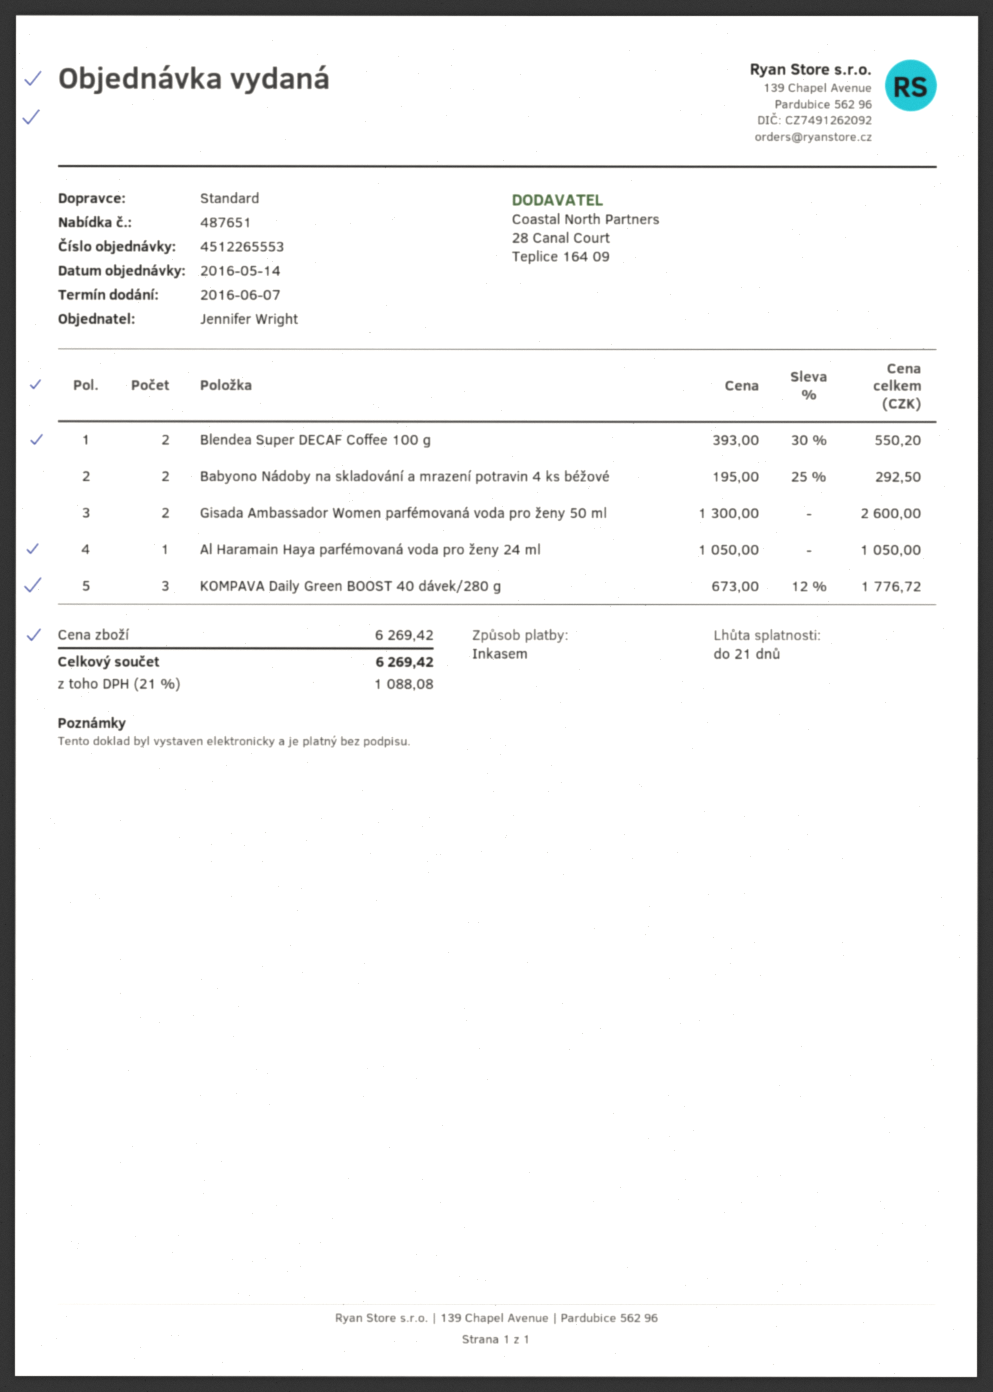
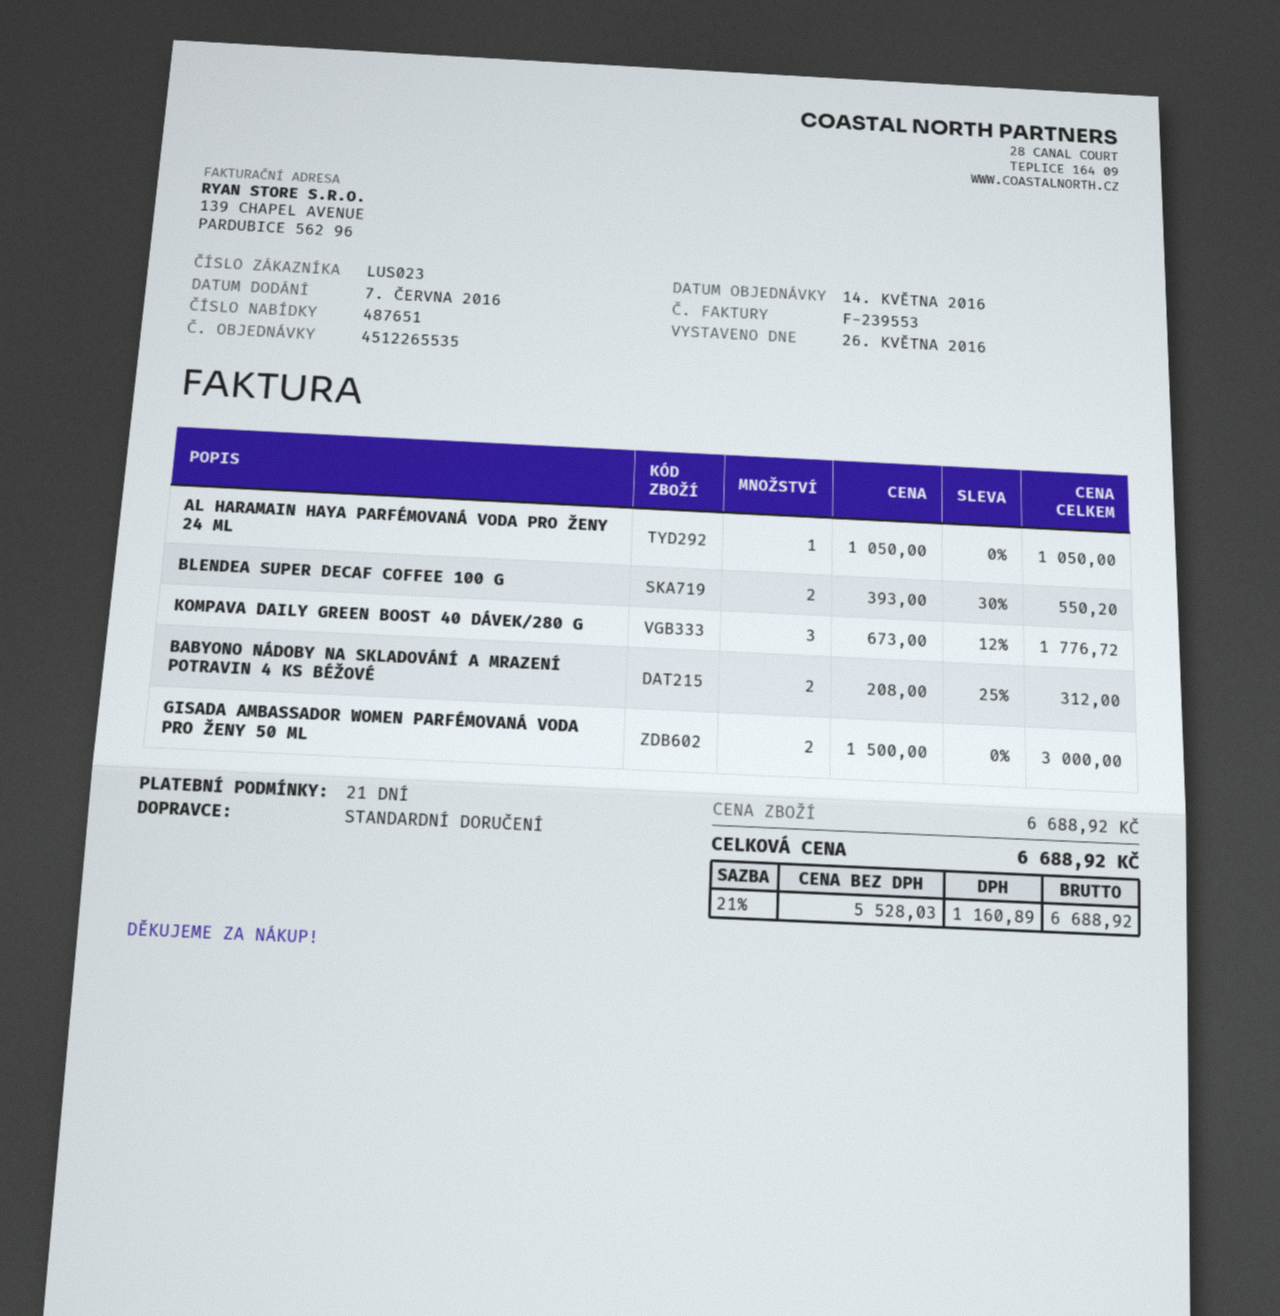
order number: 4512265553 -> 4512265535
Babyono Nádoby na skladování a mrazení potravin 4 ks béžové: 2 x 195.00 - 25% = 292.50 -> 2 x 208.00 - 25% = 312.00
Gisada Ambassador Women parfémovaná voda pro ženy 50 ml: 2 x 1300.00 = 2600.00 -> 2 x 1500.00 = 3000.00
subtotal: 6269.42 -> 6688.92
tax: 21% = 1088.08 -> 21% = 1160.89
total: 6269.42 -> 6688.92

